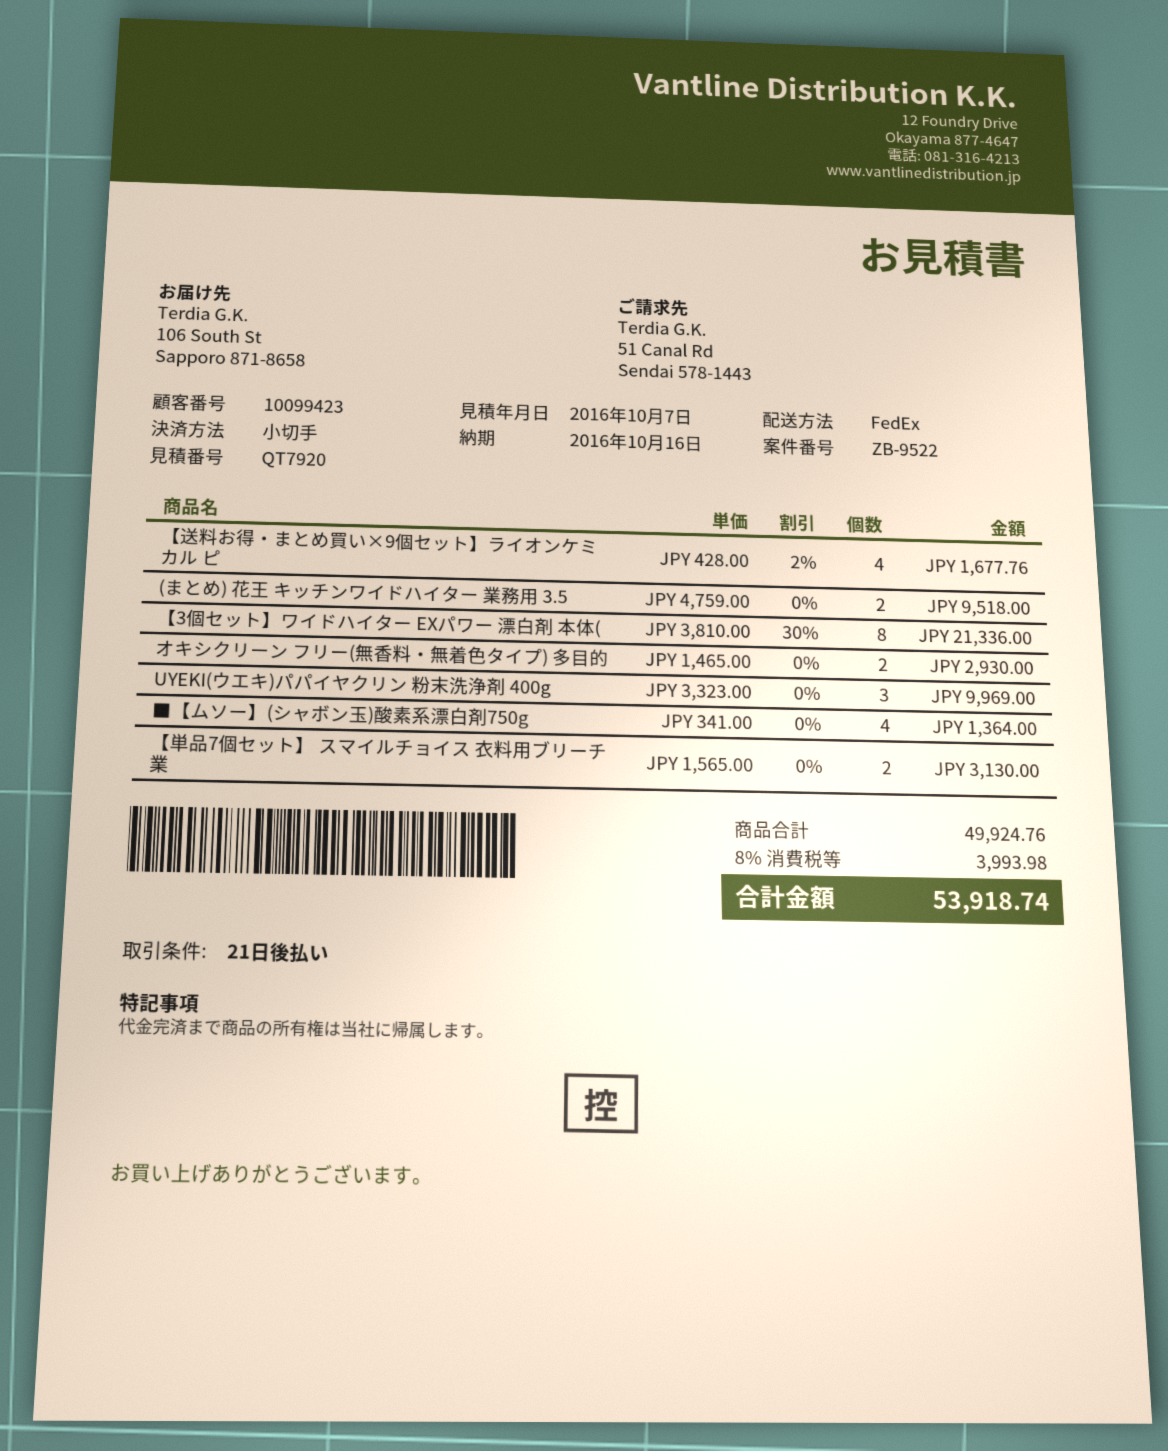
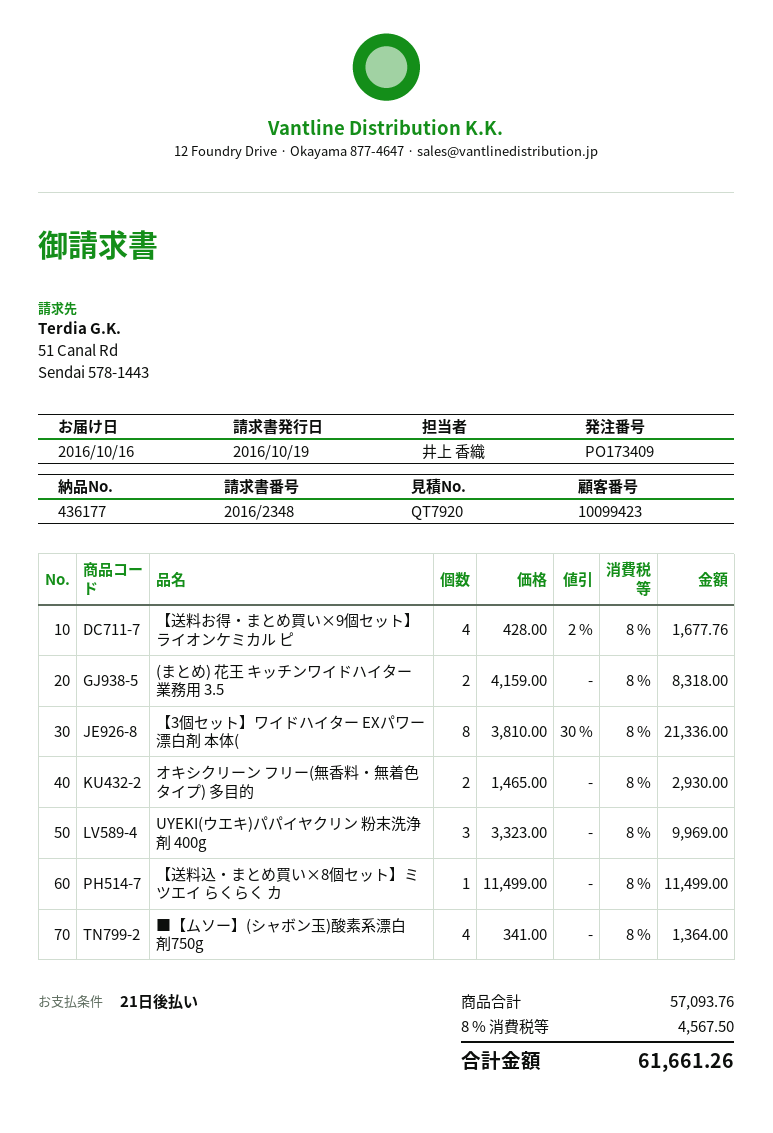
(まとめ) 花王 キッチンワイドハイター 業務用 3.5: 2 x 4759.00 = 9518.00 -> 2 x 4159.00 = 8318.00
【単品7個セット】 スマイルチョイス 衣料用ブリーチ 業: 2 x 1565.00 = 3130.00 -> none
【送料込・まとめ買い×8個セット】ミツエイ らくらく カ: none -> 1 x 11499.00 = 11499.00
subtotal: 49924.76 -> 57093.76
tax: 8% = 3993.98 -> 8% = 4567.50
total: 53918.74 -> 61661.26

